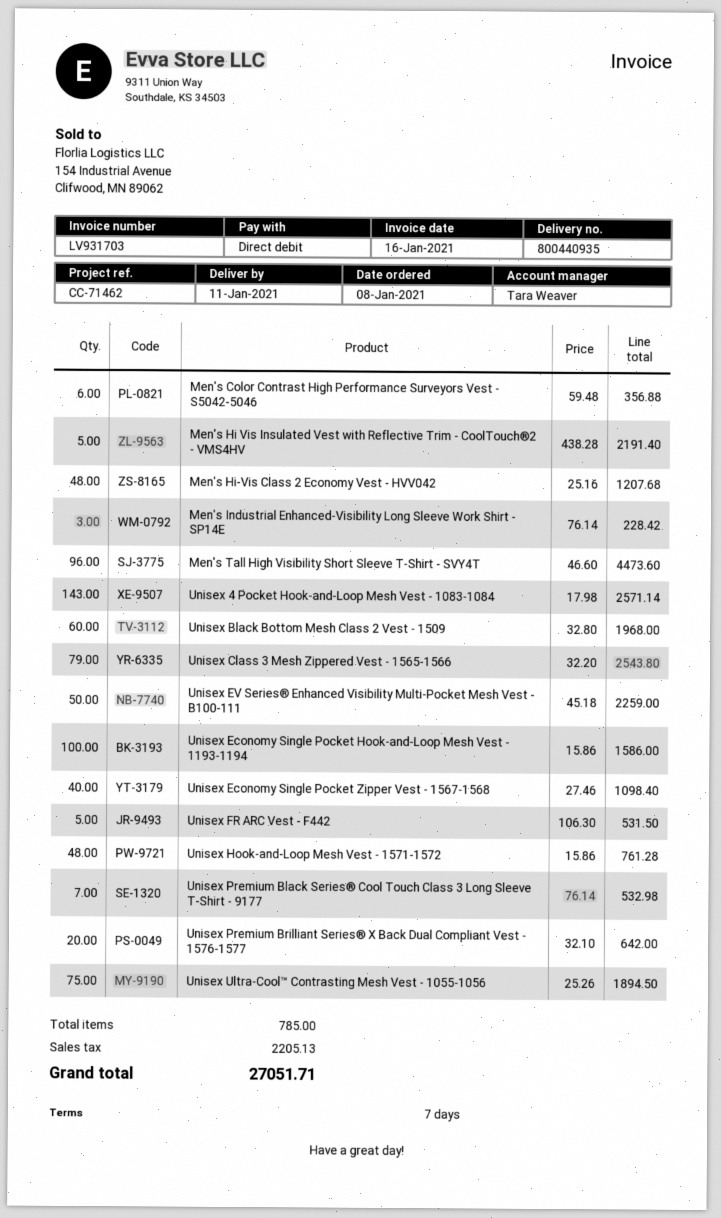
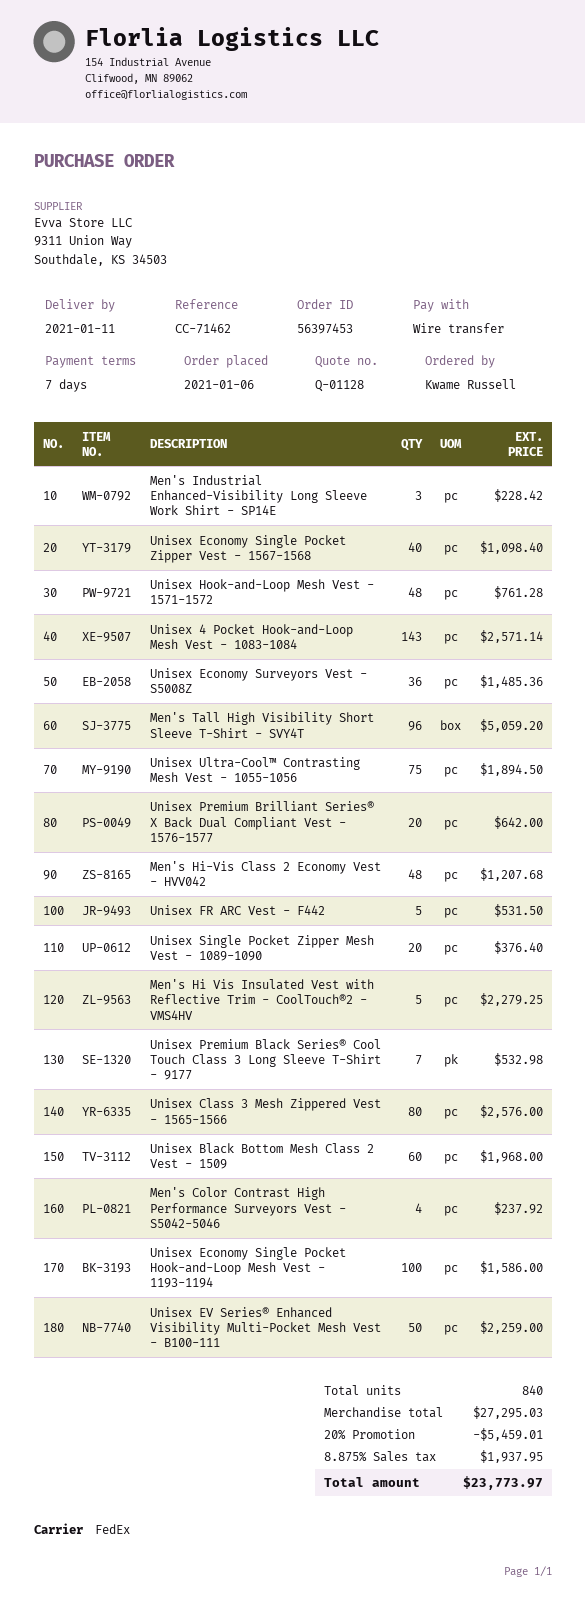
order date: 2021-01-08 -> 2021-01-06
payment method: direct debit -> bank transfer
Men's Color Contrast High Performance Surveyors Vest - S5042-5046: 6 for 356.88 -> 4 for 237.92
Men's Hi Vis Insulated Vest with Reflective Trim - CoolTouch®2 - VMS4HV: 5 for 2191.40 -> 5 for 2279.25
Men's Tall High Visibility Short Sleeve T-Shirt - SVY4T: 96 for 4473.60 -> 96 for 5059.20
Unisex Class 3 Mesh Zippered Vest - 1565-1566: 79 for 2543.80 -> 80 for 2576.00
Unisex Economy Surveyors Vest - S5008Z: none -> 36 for 1485.36
Unisex Single Pocket Zipper Mesh Vest - 1089-1090: none -> 20 for 376.40
total quantity: 785 -> 840
discount: none -> 20% = 5459.01
tax: 2205.13 -> 1937.95
total: 27051.71 -> 23773.97

